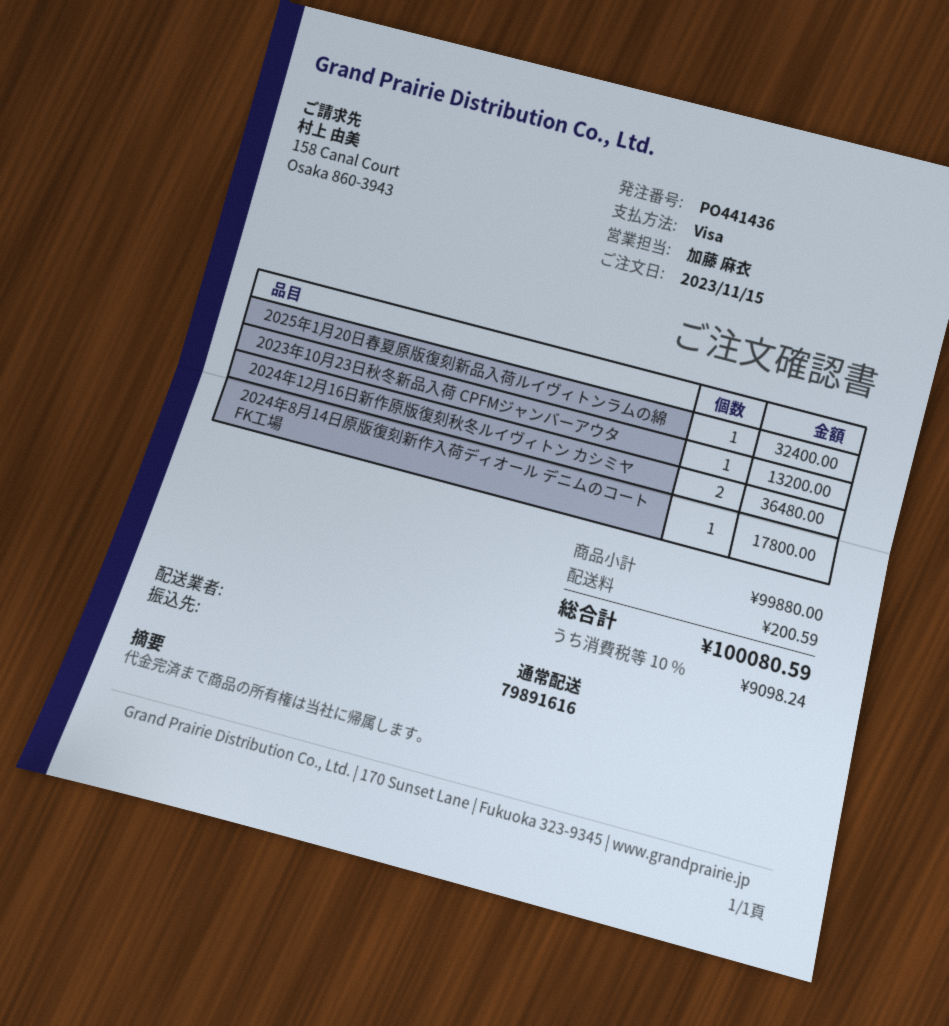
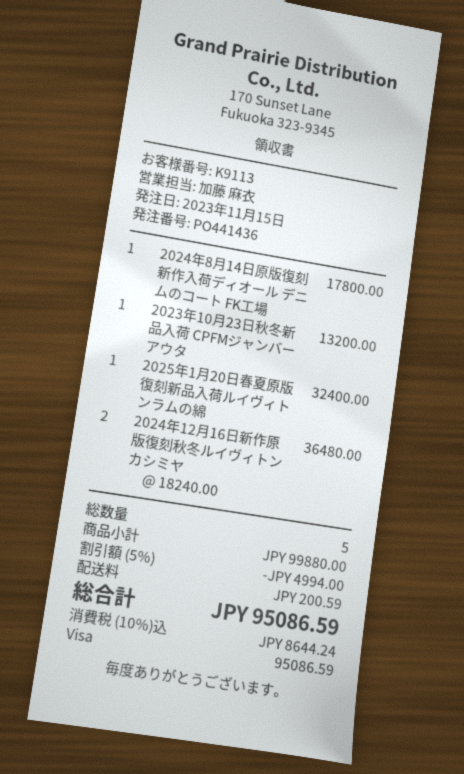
discount: none -> 5% = 4994.00
tax: 10% = 9098.24 -> 10% = 8644.24
total: 100080.59 -> 95086.59

